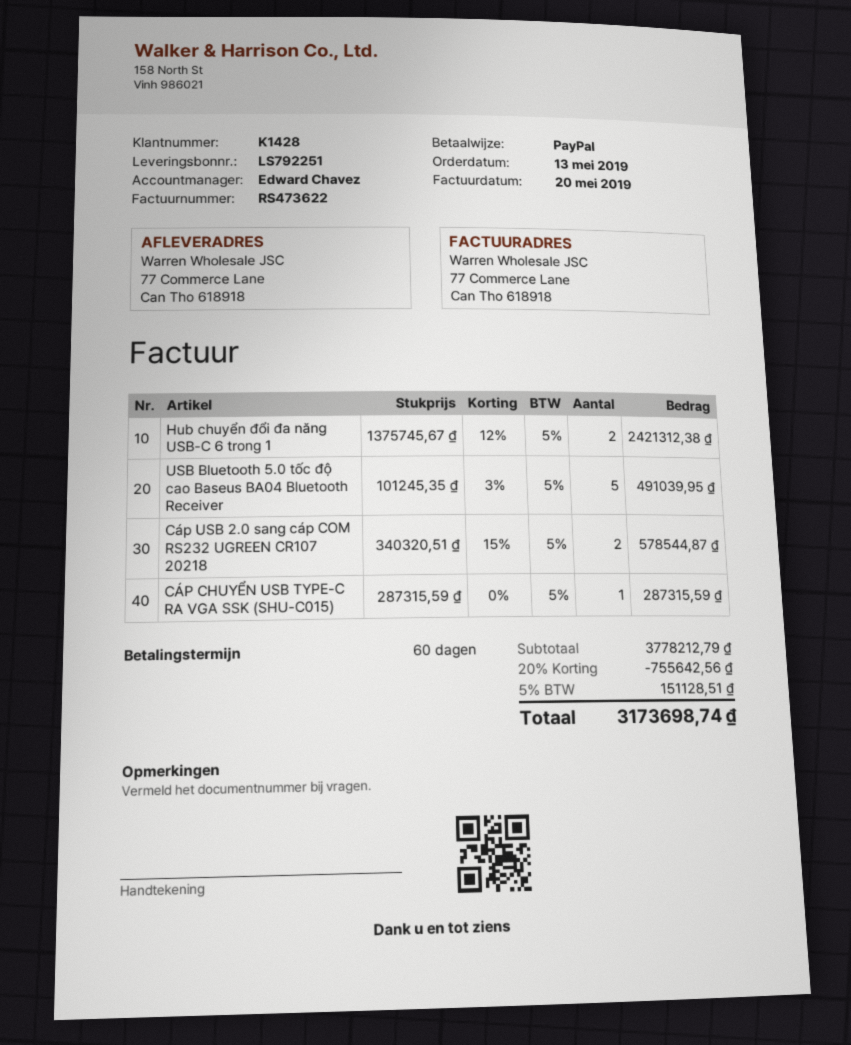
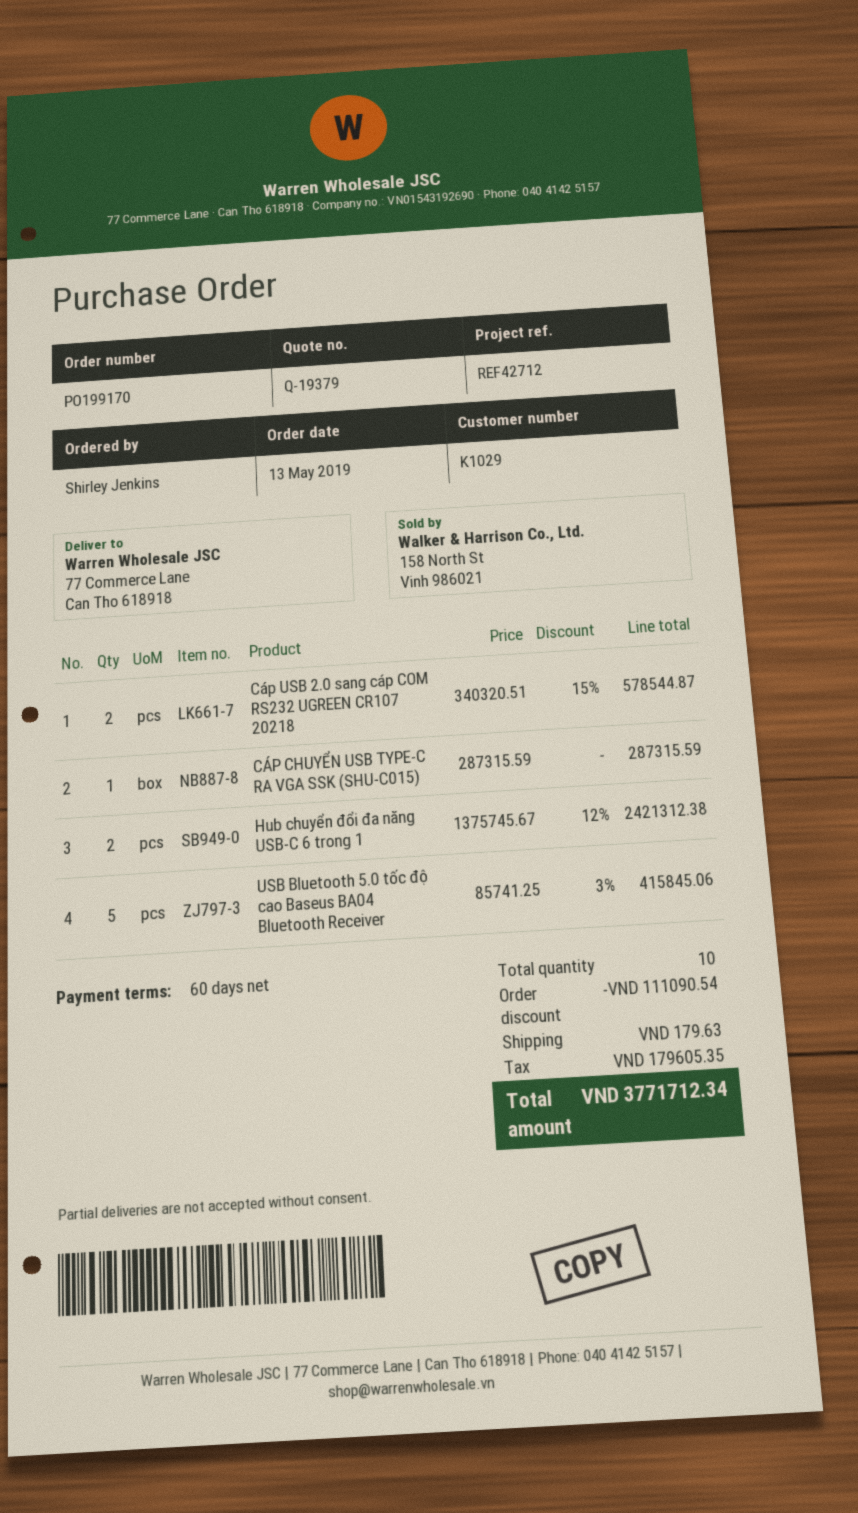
customer number: K1428 -> K1029
USB Bluetooth 5.0 tốc độ cao Baseus BA04 Bluetooth Receiver: 5 x 101245.35 - 3% = 491039.95 -> 5 x 85741.25 - 3% = 415845.06
discount: 755642.56 -> 111090.54
shipping: none -> 179.63
tax: 151128.51 -> 179605.35
total: 3173698.74 -> 3771712.34

